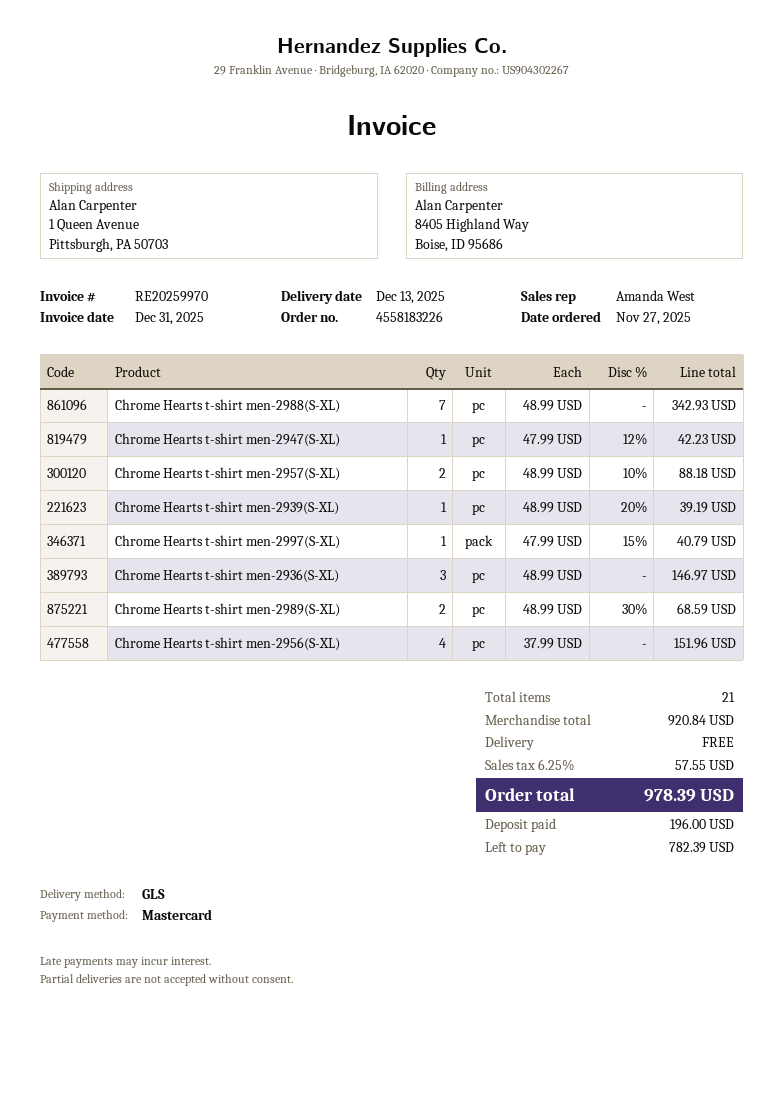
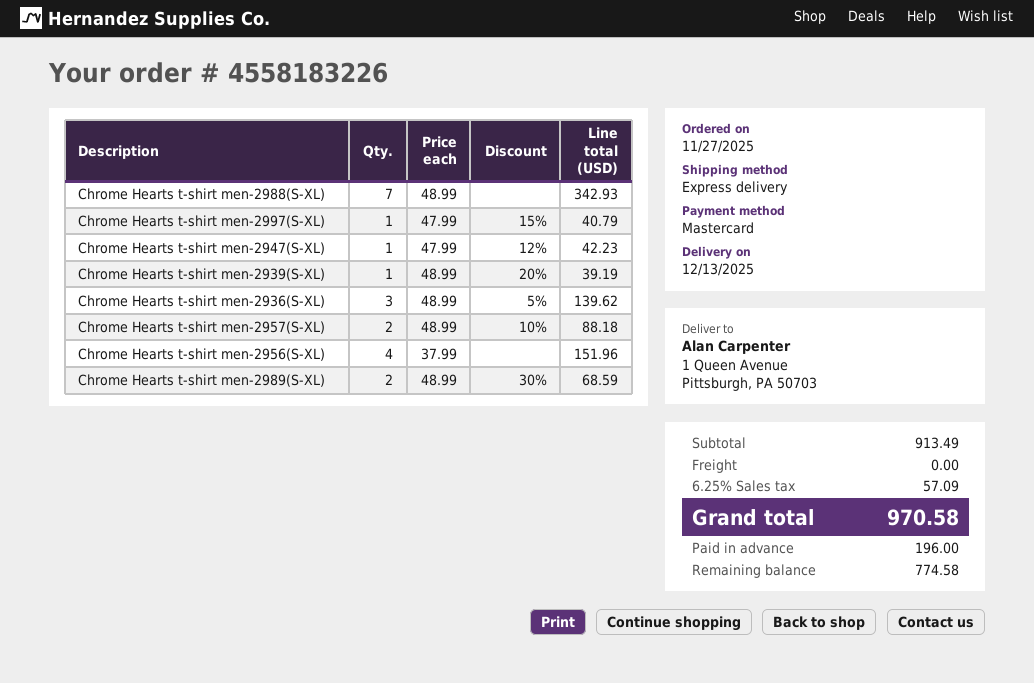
shipping method: GLS -> express
Chrome Hearts t-shirt men-2936(S-XL): 3 x 48.99 = 146.97 -> 3 x 48.99 - 5% = 139.62
subtotal: 920.84 -> 913.49
tax: 6.25% = 57.55 -> 6.25% = 57.09
total: 978.39 -> 970.58
balance: 782.39 -> 774.58

